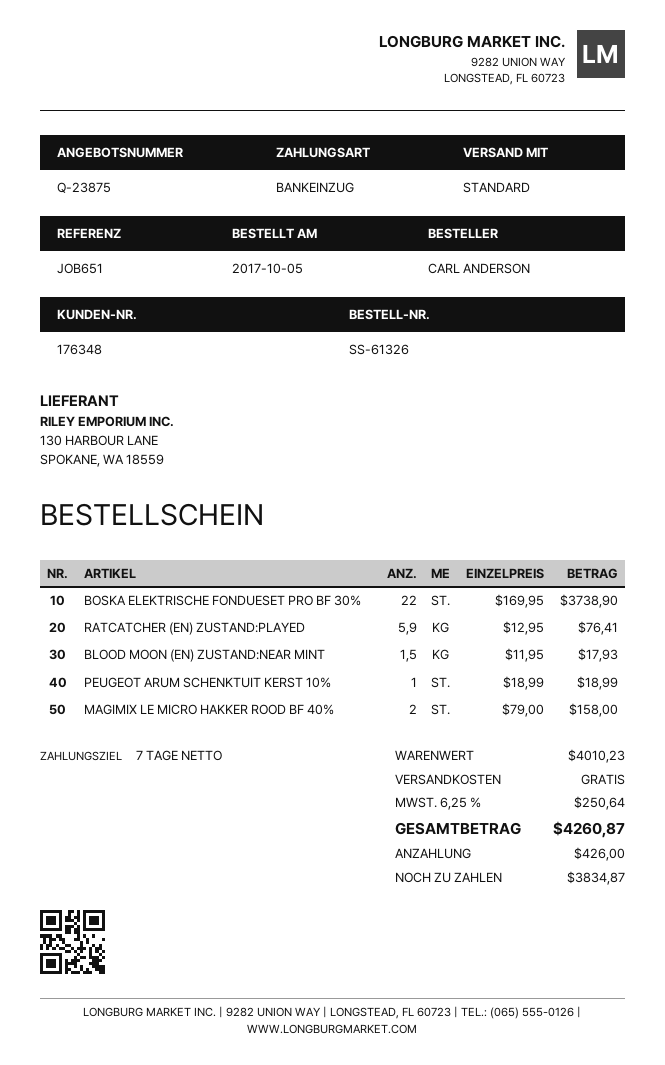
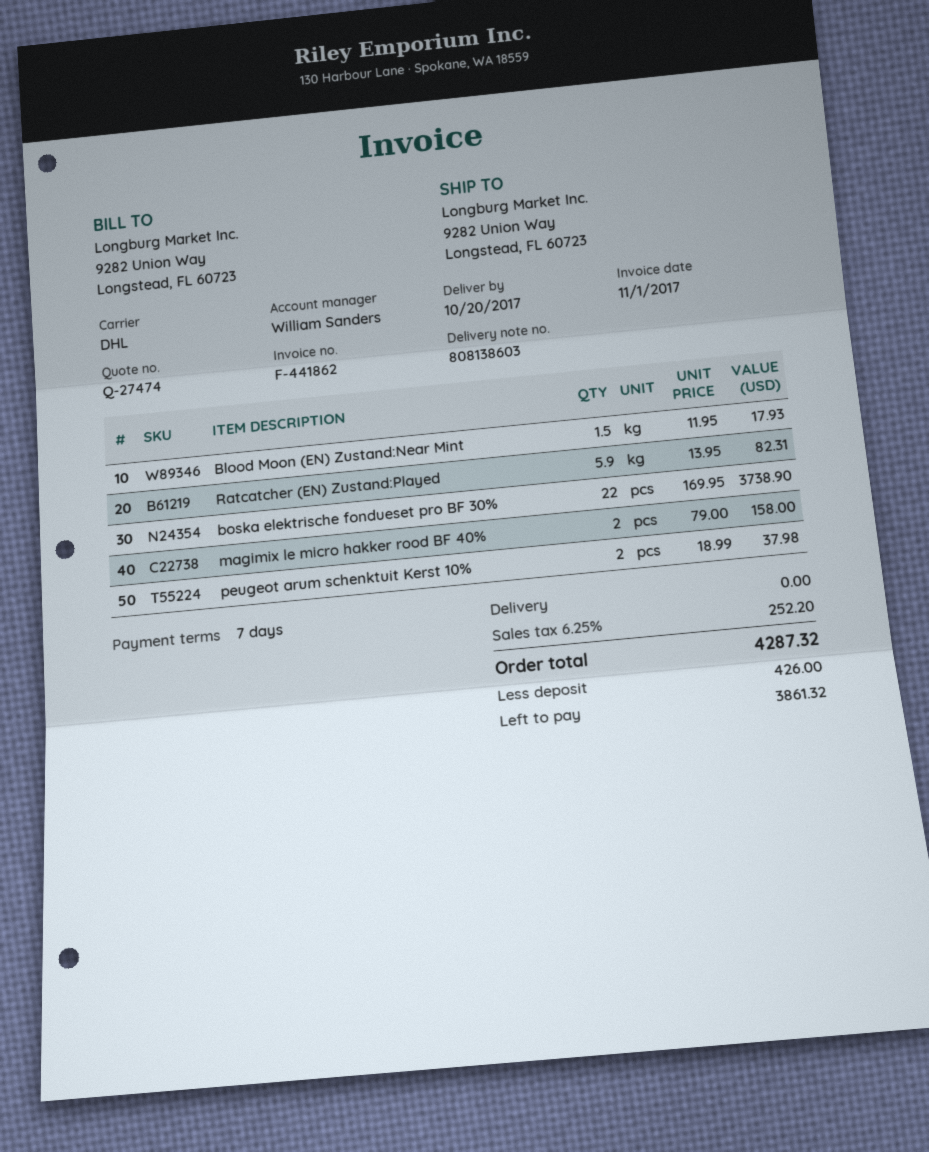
quote number: Q-23875 -> Q-27474
shipping method: standard -> DHL
RATCATCHER (EN) ZUSTAND:PLAYED: 5.9 x 12.95 = 76.41 -> 5.9 x 13.95 = 82.31
PEUGEOT ARUM SCHENKTUIT KERST 10%: 1 x 18.99 = 18.99 -> 2 x 18.99 = 37.98
tax: 6.25% = 250.64 -> 6.25% = 252.20
total: 4260.87 -> 4287.32
balance: 3834.87 -> 3861.32

